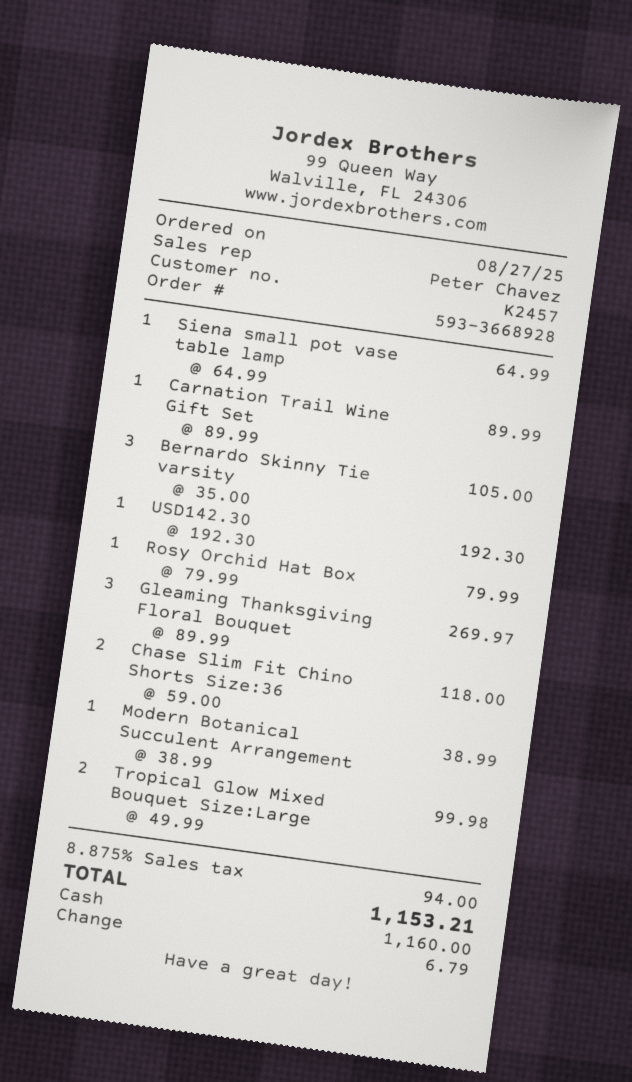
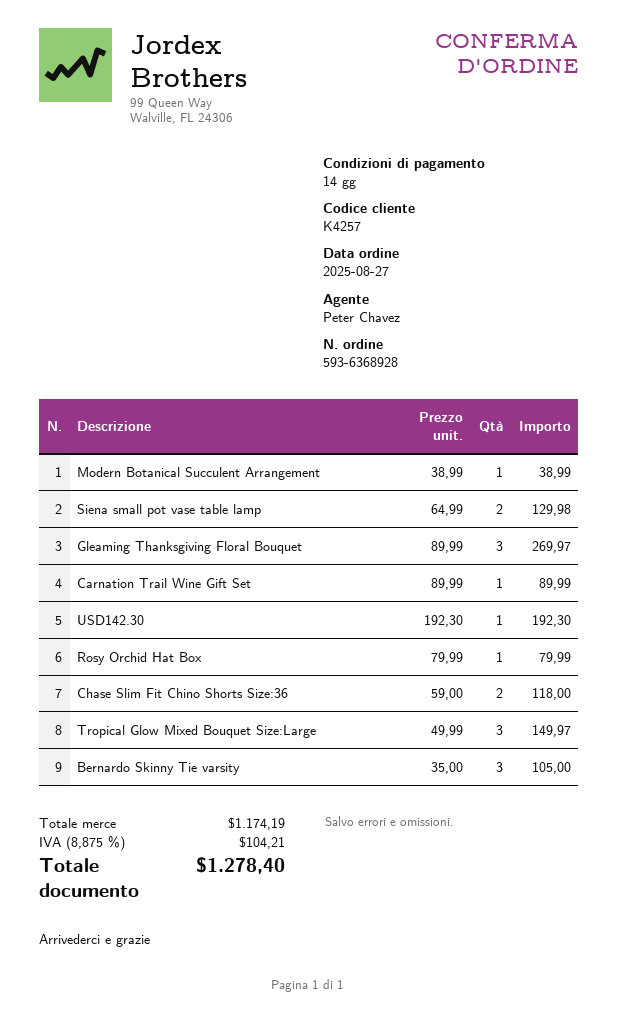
order number: 593-3668928 -> 593-6368928
customer number: K2457 -> K4257
Siena small pot vase table lamp: 1 x 64.99 = 64.99 -> 2 x 64.99 = 129.98
Tropical Glow Mixed Bouquet Size:Large: 2 x 49.99 = 99.98 -> 3 x 49.99 = 149.97
tax: 8.875% = 94.00 -> 8.875% = 104.21
total: 1153.21 -> 1278.40

